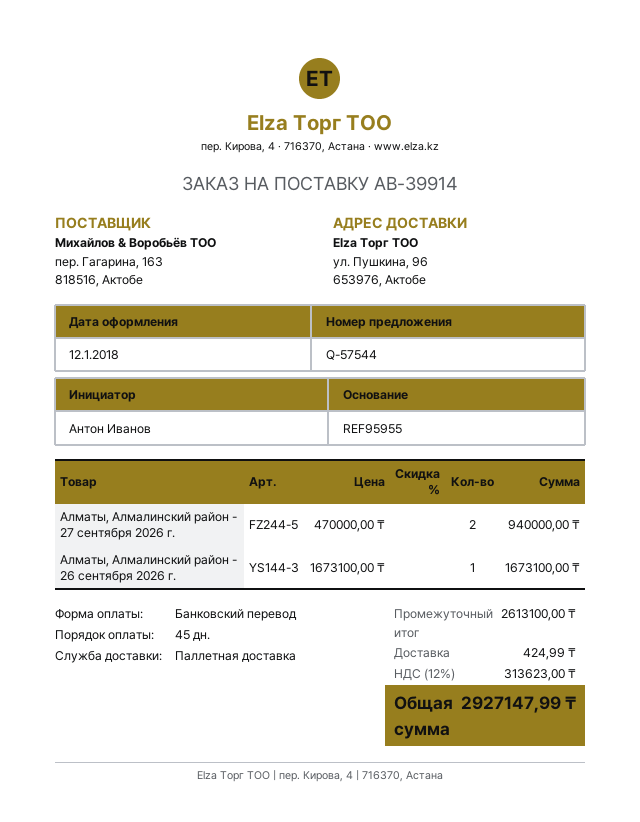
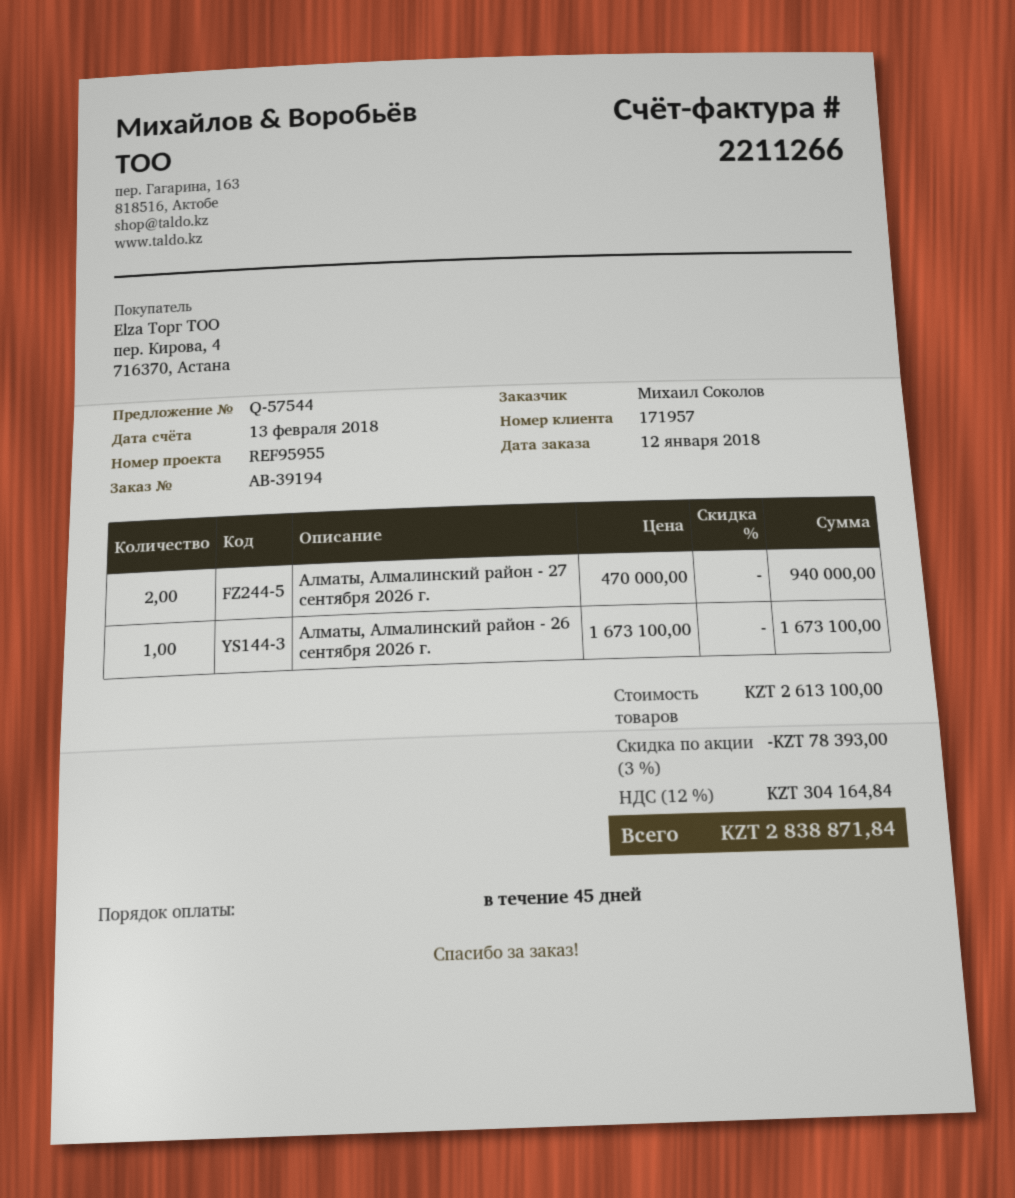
order number: AB-39914 -> AB-39194
ordered by: Антон Иванов -> Михаил Соколов
discount: none -> 3% = 78393.00
shipping: 424.99 -> none
tax: 12% = 313623.00 -> 12% = 304164.84
total: 2927147.99 -> 2838871.84

